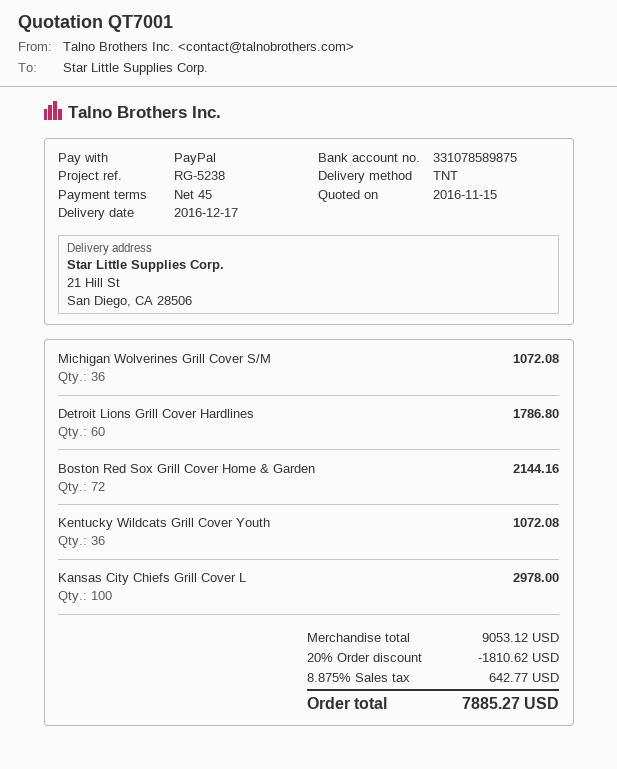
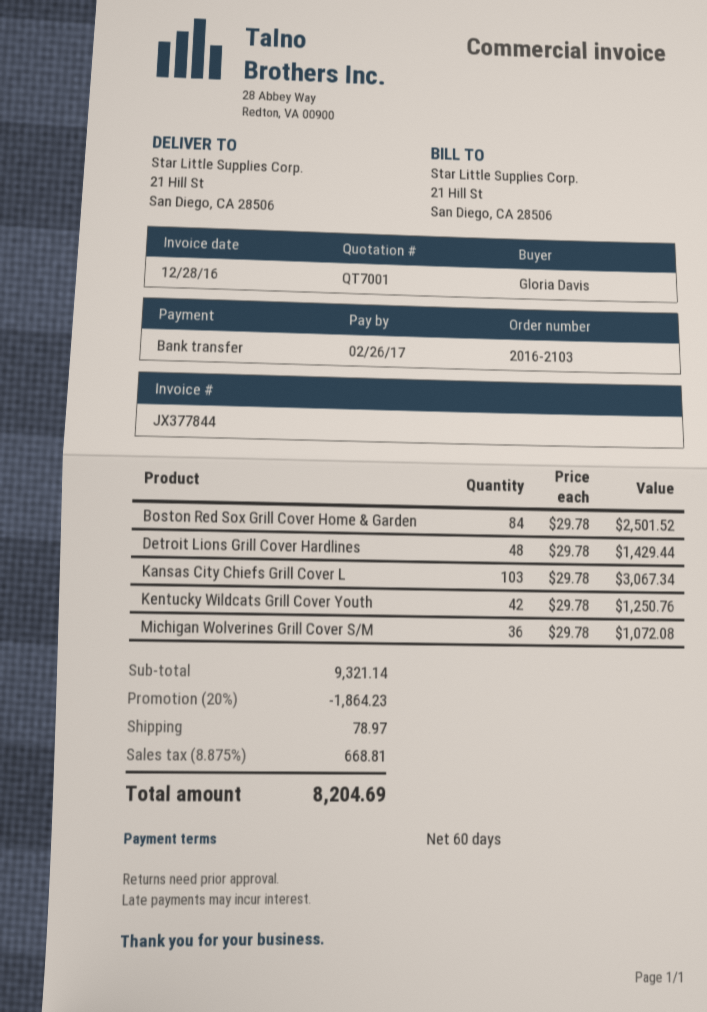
payment terms: 45 days -> 60 days
payment method: PayPal -> bank transfer
Detroit Lions Grill Cover Hardlines: 60 for 1786.80 -> 48 for 1429.44
Boston Red Sox Grill Cover Home & Garden: 72 for 2144.16 -> 84 for 2501.52
Kentucky Wildcats Grill Cover Youth: 36 for 1072.08 -> 42 for 1250.76
Kansas City Chiefs Grill Cover L: 100 for 2978.00 -> 103 for 3067.34
subtotal: 9053.12 -> 9321.14
discount: 20% = 1810.62 -> 20% = 1864.23
shipping: none -> 78.97
tax: 8.875% = 642.77 -> 8.875% = 668.81
total: 7885.27 -> 8204.69

